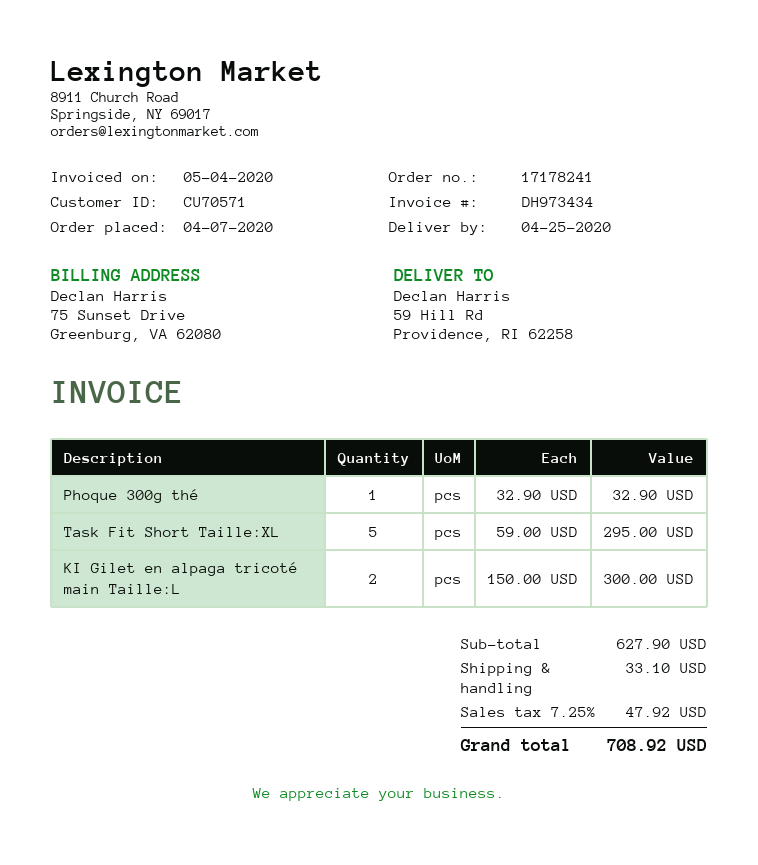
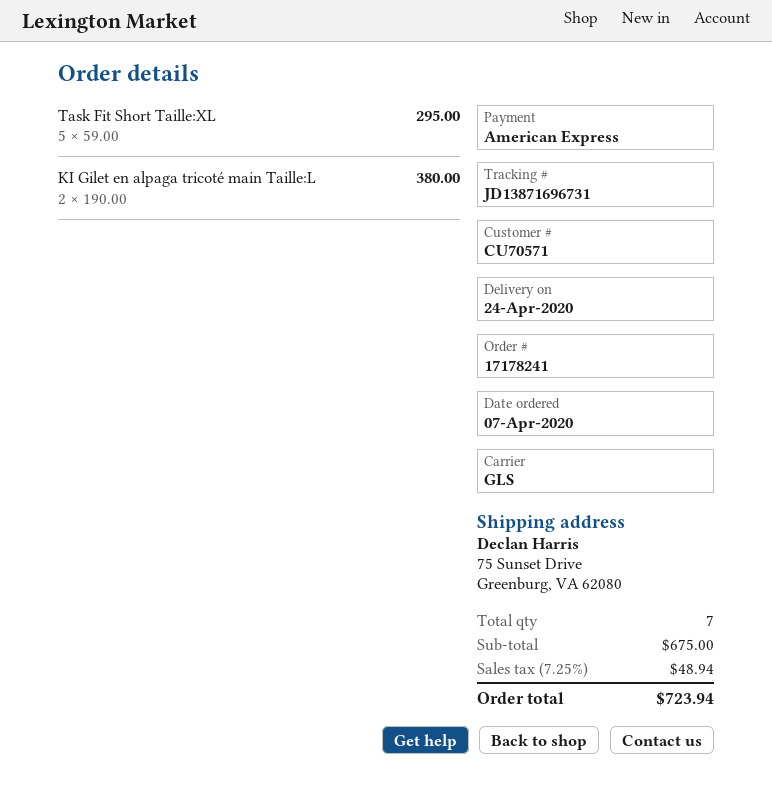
delivery date: 2020-04-25 -> 2020-04-24
ship to: 59 Hill Rd, Providence, RI 62258 -> 75 Sunset Drive, Greenburg, VA 62080
Phoque 300g thé: 1 x 32.90 = 32.90 -> none
KI Gilet en alpaga tricoté main Taille:L: 2 x 150.00 = 300.00 -> 2 x 190.00 = 380.00
subtotal: 627.90 -> 675.00
shipping: 33.10 -> none
tax: 7.25% = 47.92 -> 7.25% = 48.94
total: 708.92 -> 723.94

